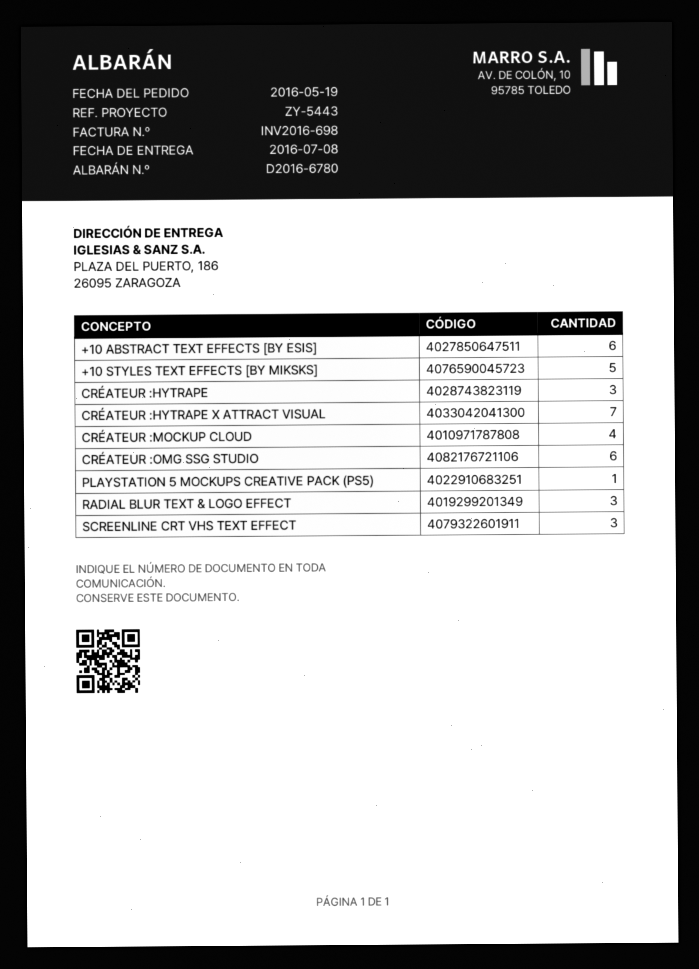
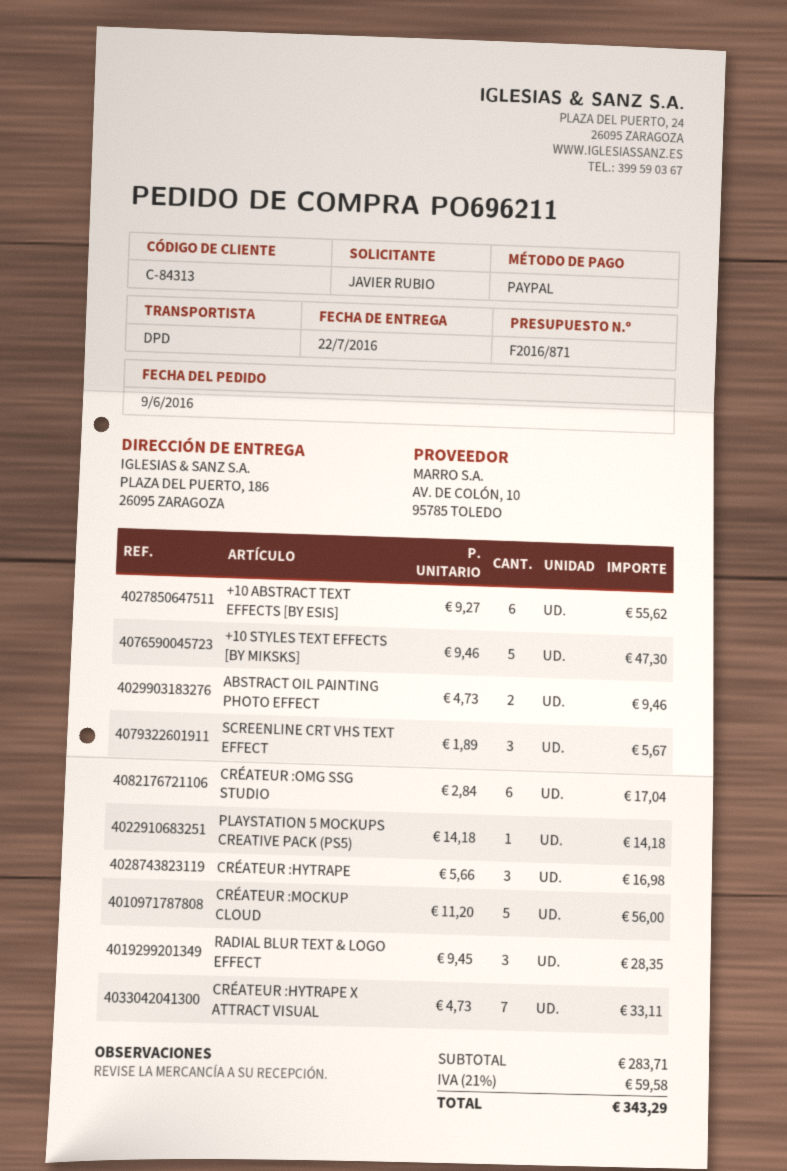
order date: 2016-05-19 -> 2016-06-09
delivery date: 2016-07-08 -> 2016-07-22
CRÉATEUR :MOCKUP CLOUD: 4 -> 5
ABSTRACT OIL PAINTING PHOTO EFFECT: none -> 2

